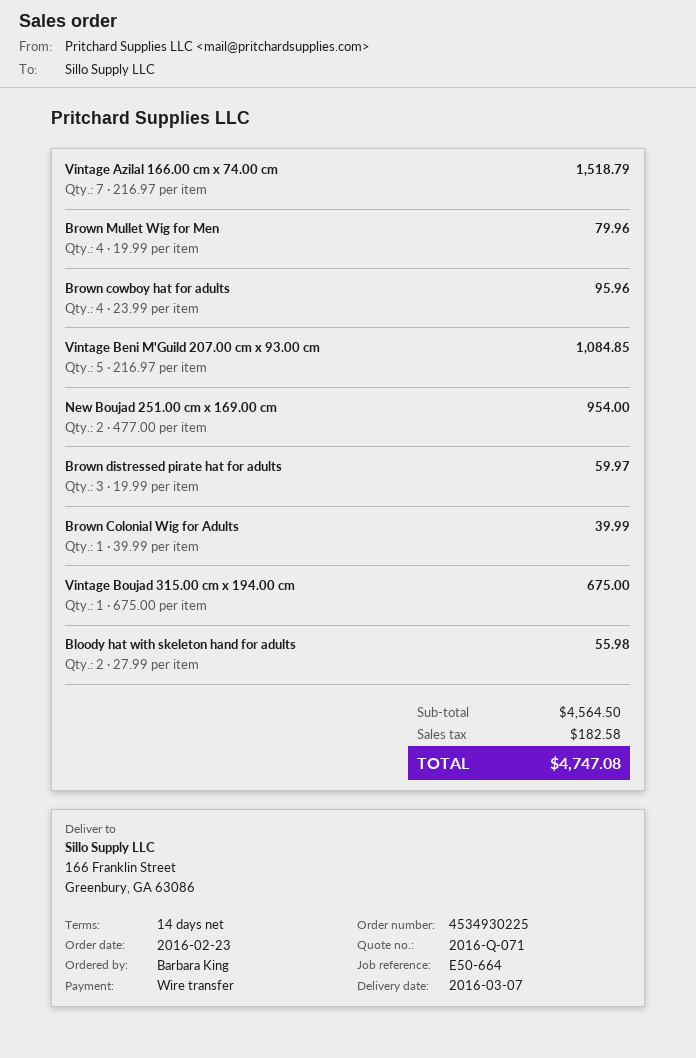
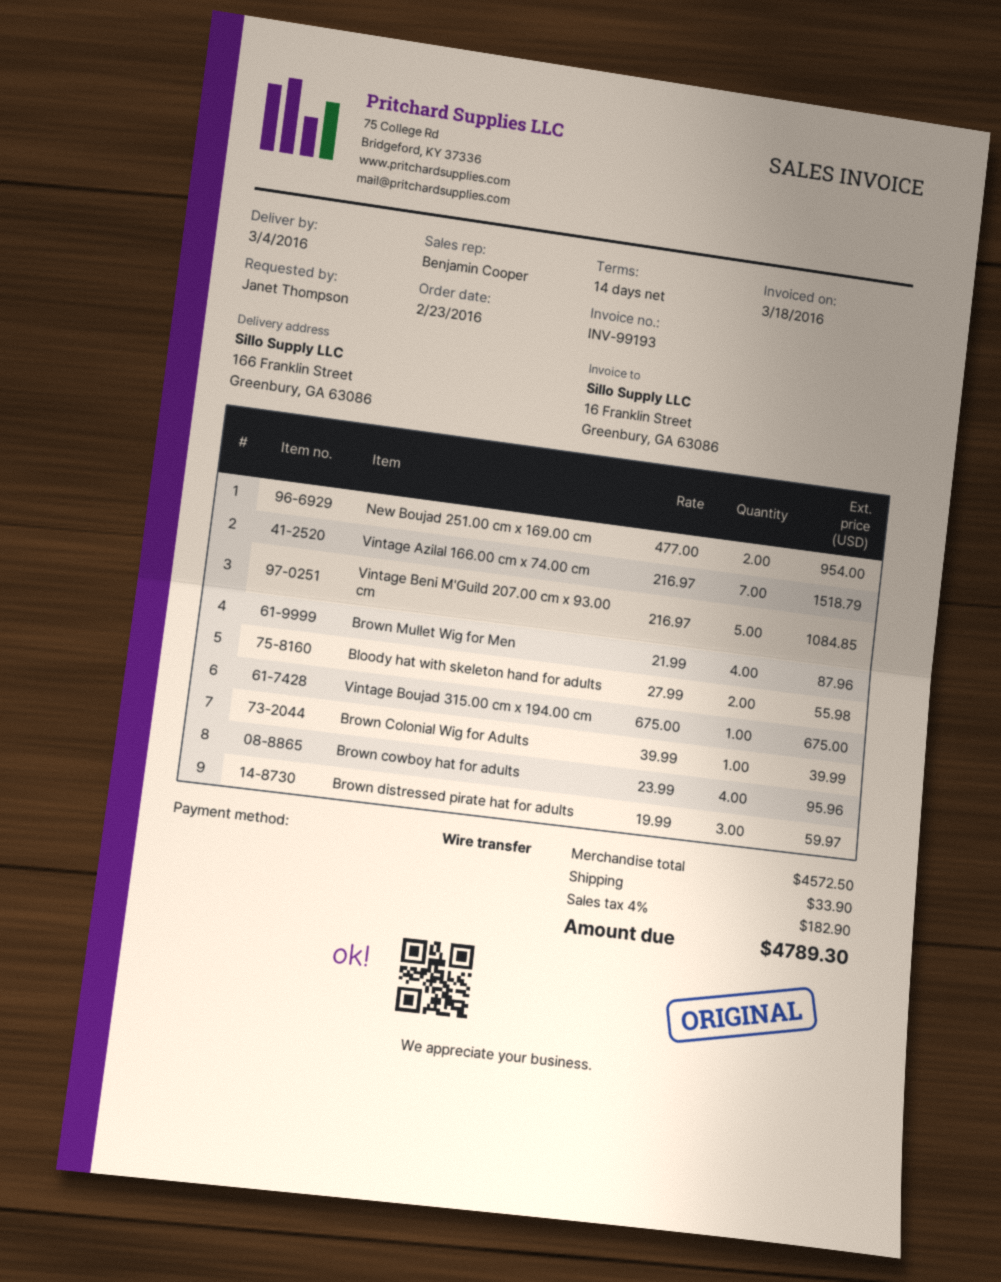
delivery date: 2016-03-07 -> 2016-03-04
ordered by: Barbara King -> Janet Thompson
Brown Mullet Wig for Men: 4 x 19.99 = 79.96 -> 4 x 21.99 = 87.96
subtotal: 4564.50 -> 4572.50
shipping: none -> 33.90
tax: 182.58 -> 182.90
total: 4747.08 -> 4789.30

